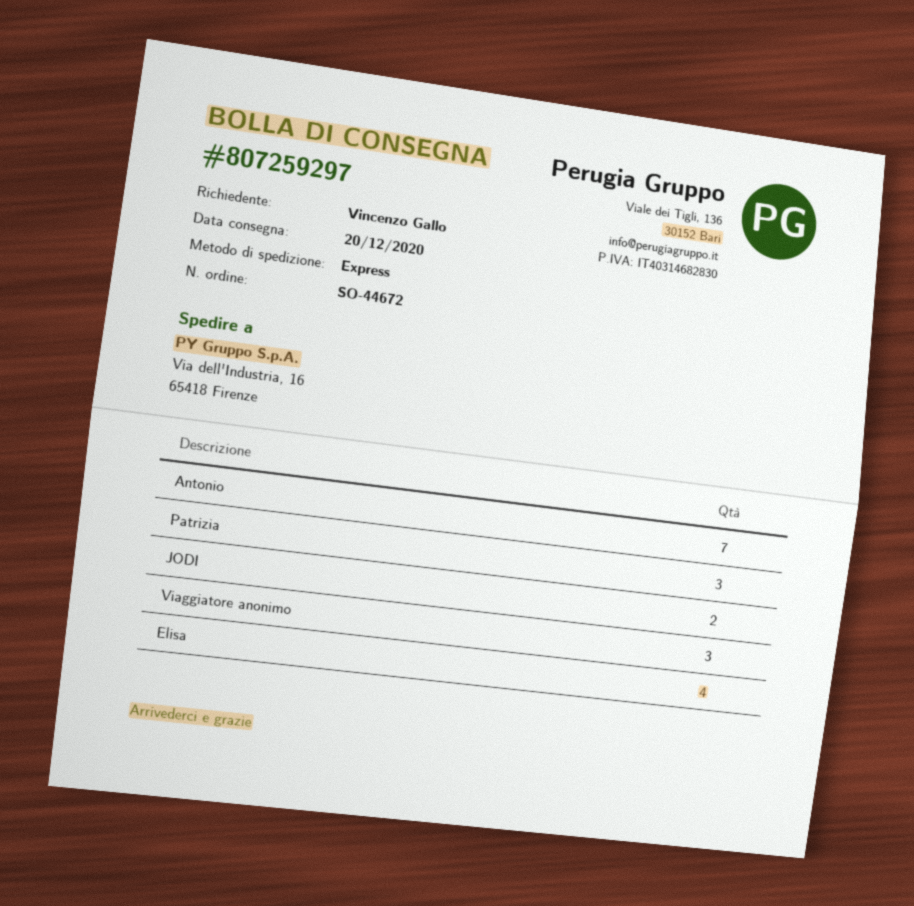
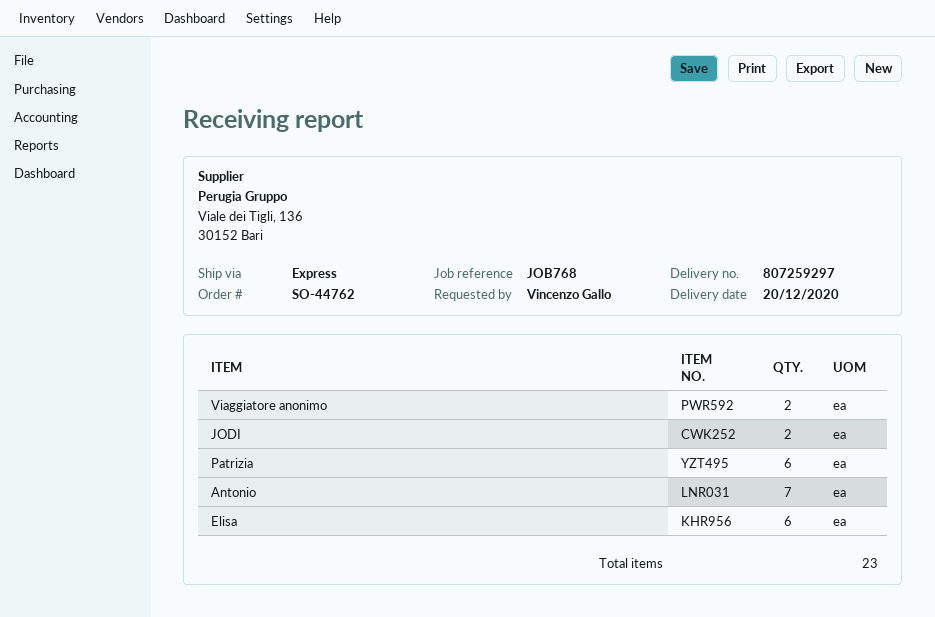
order number: SO-44672 -> SO-44762
Patrizia: 3 -> 6
Viaggiatore anonimo: 3 -> 2
Elisa: 4 -> 6

